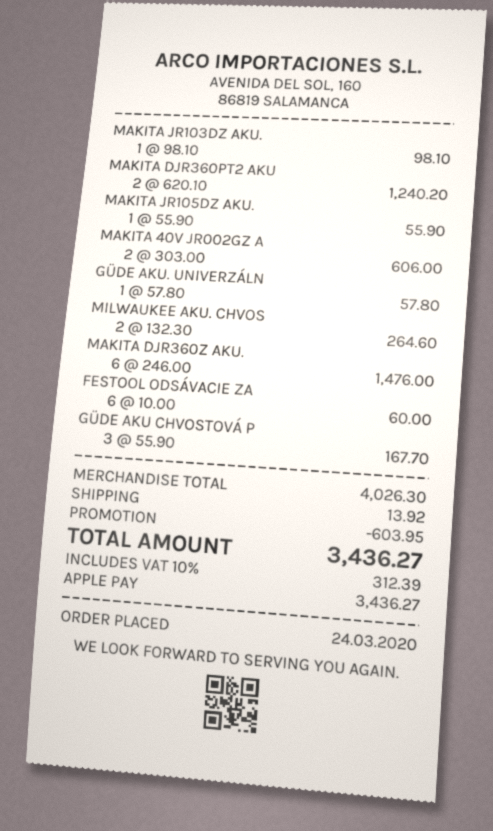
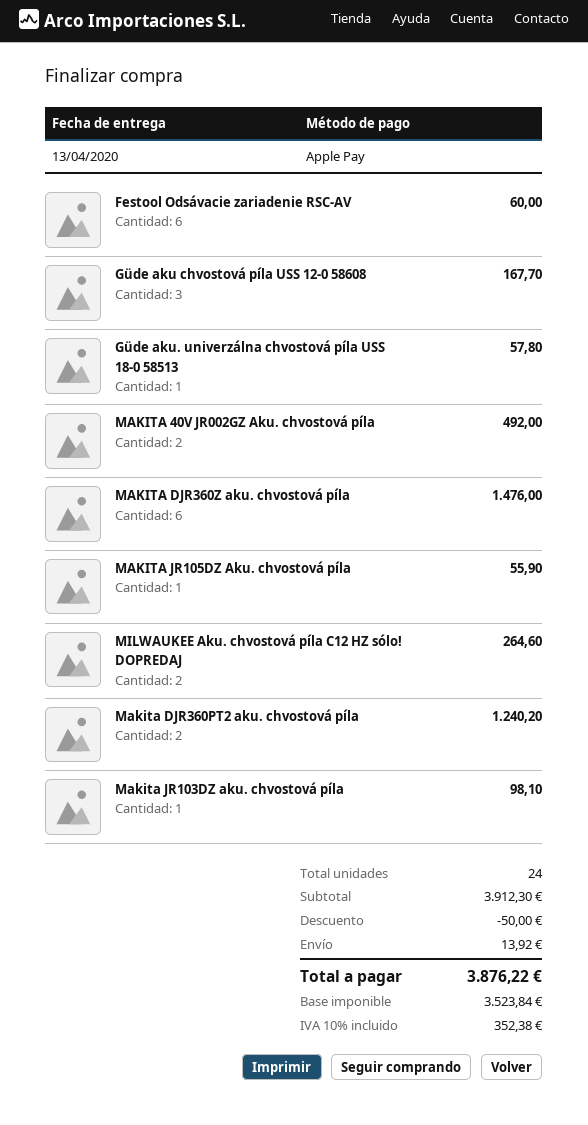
MAKITA 40V JR002GZ A: 2 for 606.00 -> 2 for 492.00
subtotal: 4026.30 -> 3912.30
discount: 603.95 -> 50.00
tax: 10% = 312.39 -> 10% = 352.38
total: 3436.27 -> 3876.22

